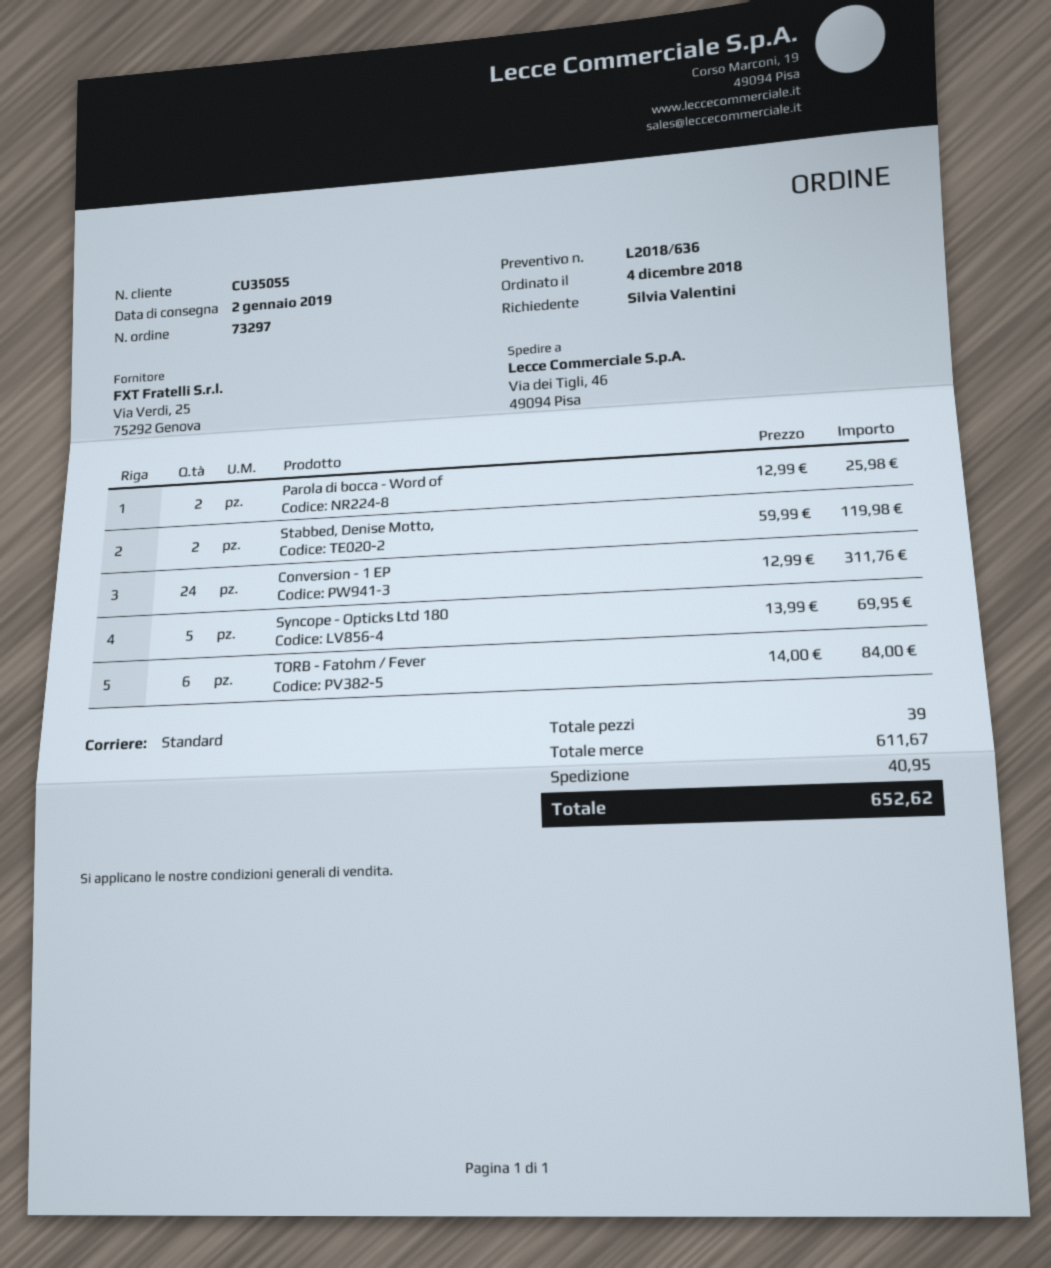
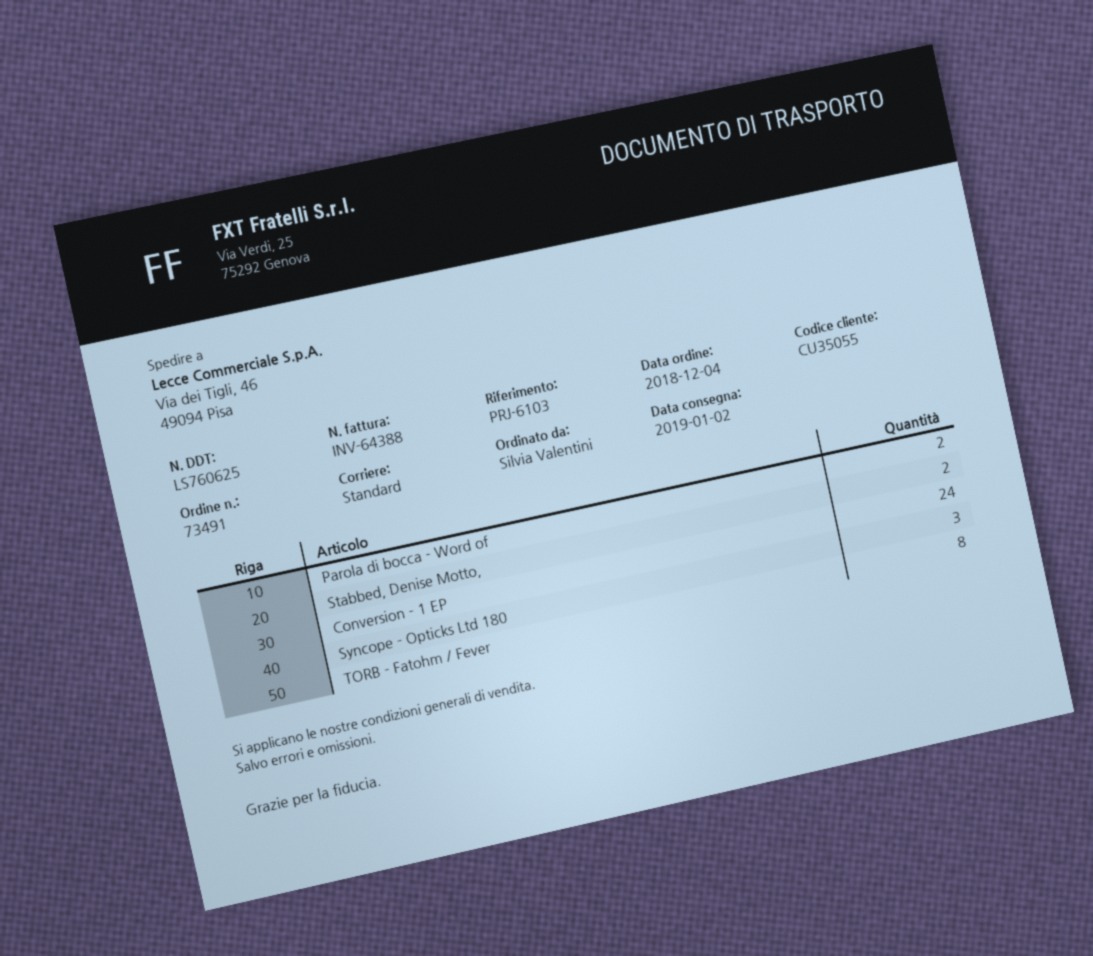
order number: 73297 -> 73491
Syncope - Opticks Ltd 180: 5 -> 3
TORB - Fatohm / Fever: 6 -> 8

